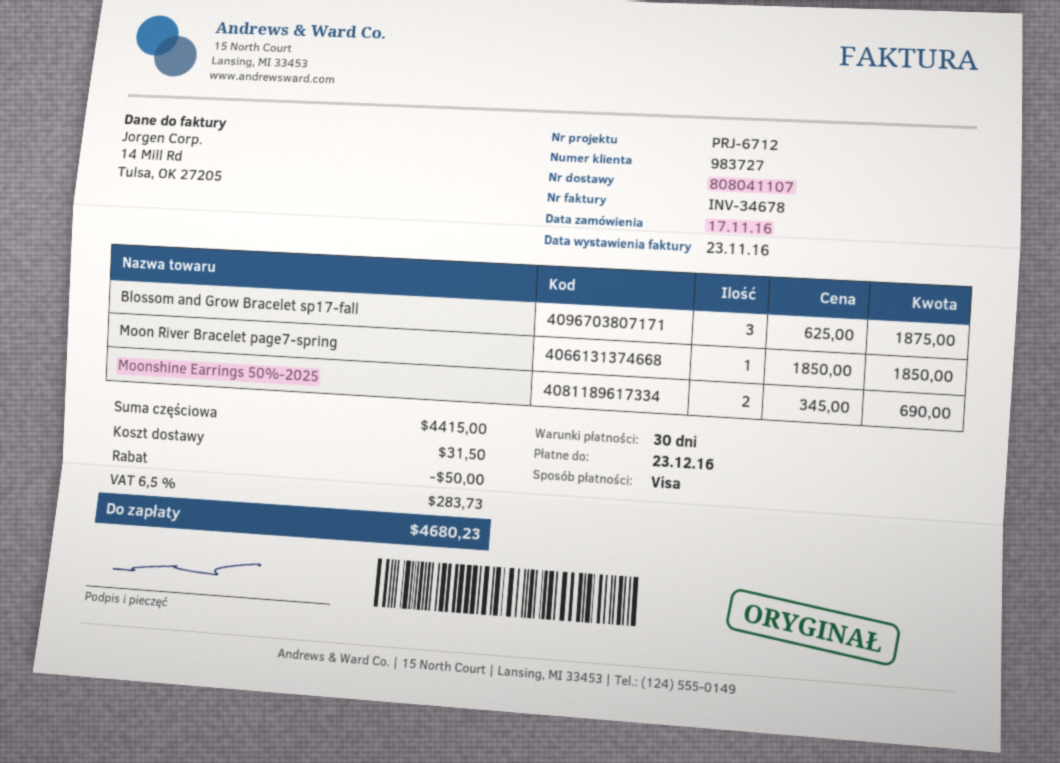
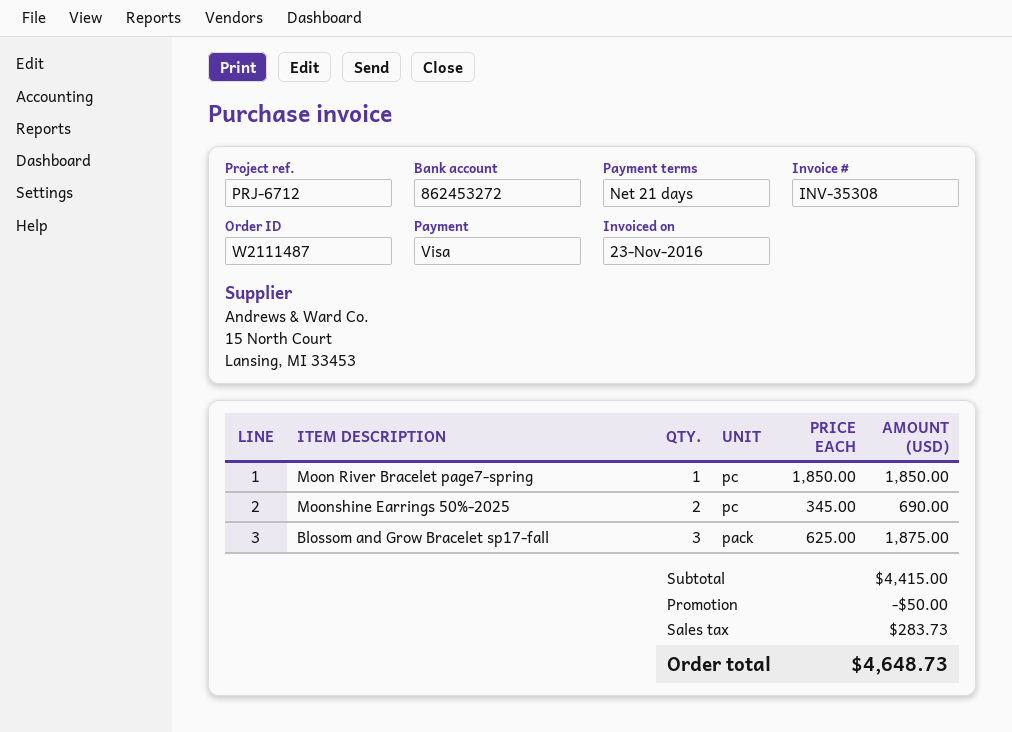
invoice number: INV-34678 -> INV-35308
payment terms: 30 days -> 21 days
shipping: 31.50 -> none
total: 4680.23 -> 4648.73

